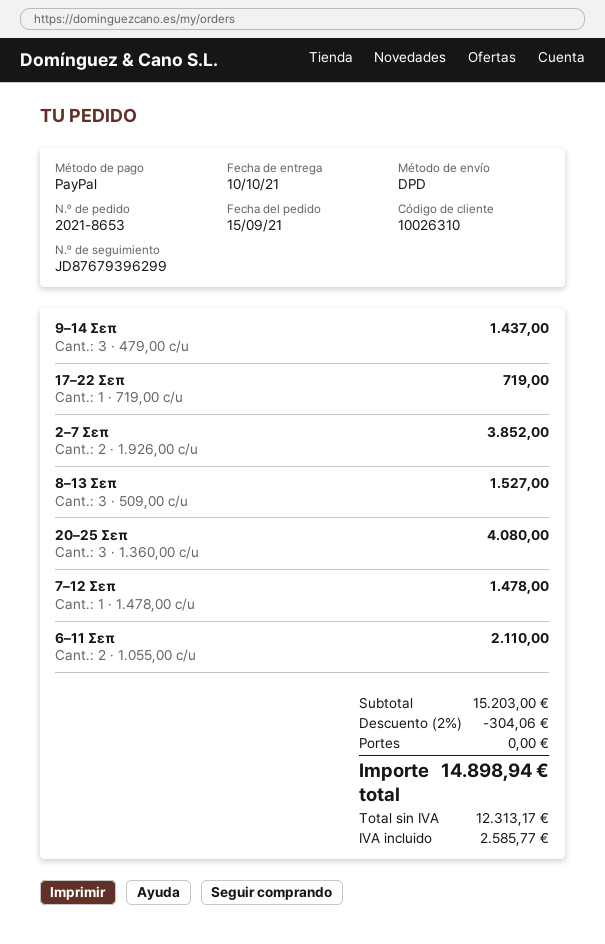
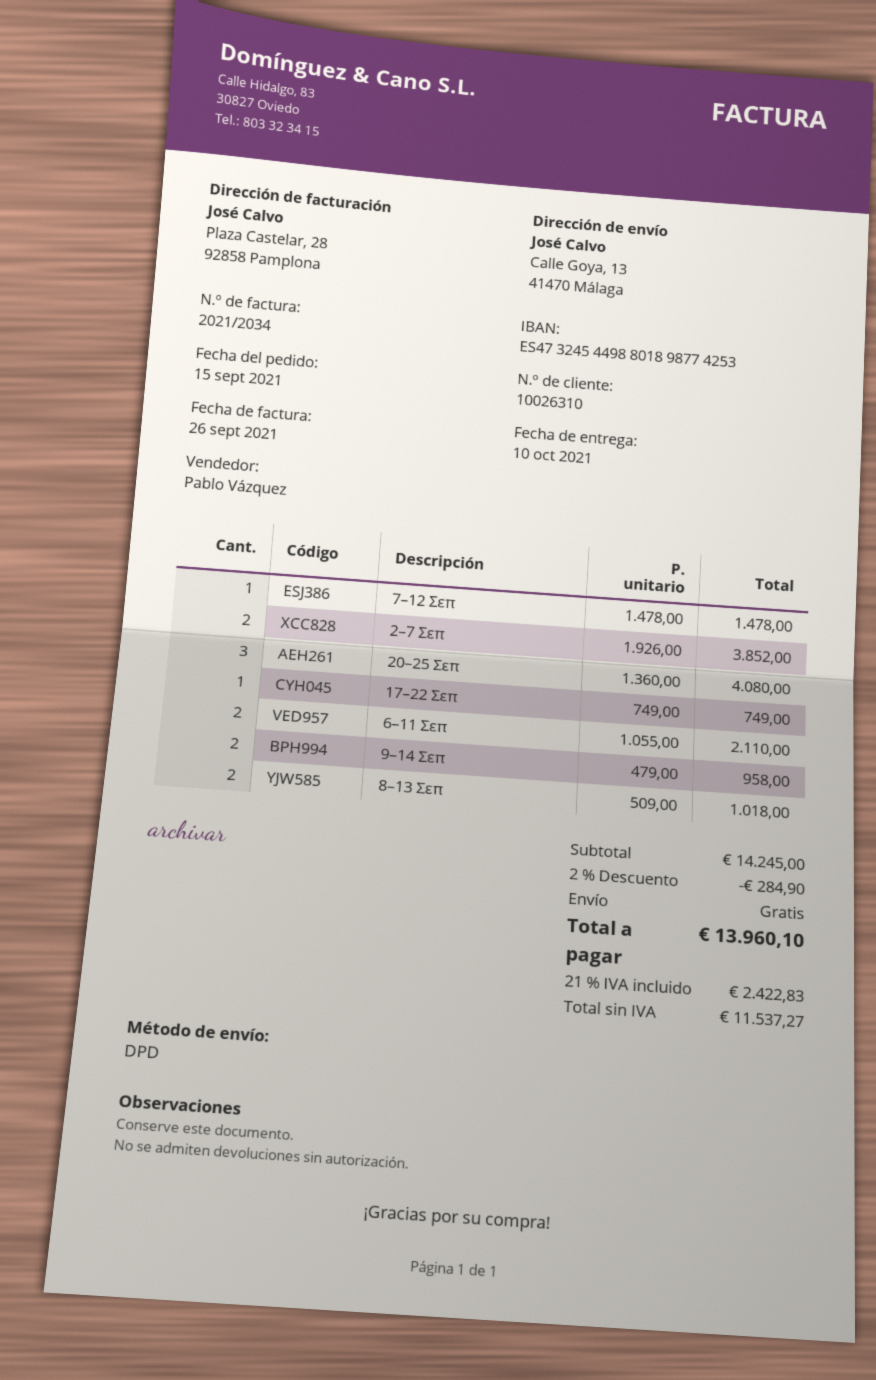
9–14 Σεπ: 3 x 479.00 = 1437.00 -> 2 x 479.00 = 958.00
17–22 Σεπ: 1 x 719.00 = 719.00 -> 1 x 749.00 = 749.00
8–13 Σεπ: 3 x 509.00 = 1527.00 -> 2 x 509.00 = 1018.00
subtotal: 15203.00 -> 14245.00
discount: 2% = 304.06 -> 2% = 284.90
net: 12313.17 -> 11537.27
tax: 2585.77 -> 2422.83
total: 14898.94 -> 13960.10

